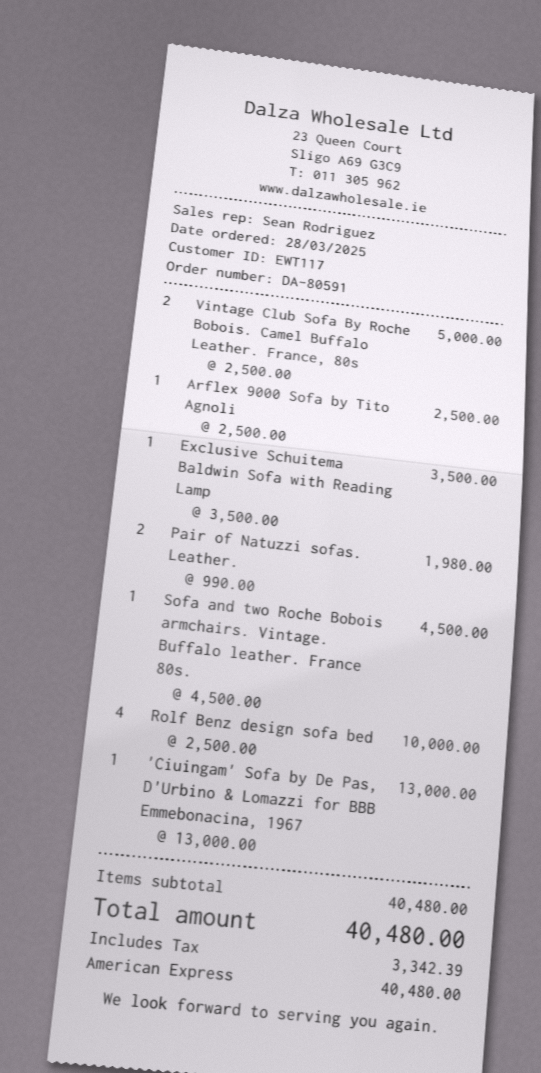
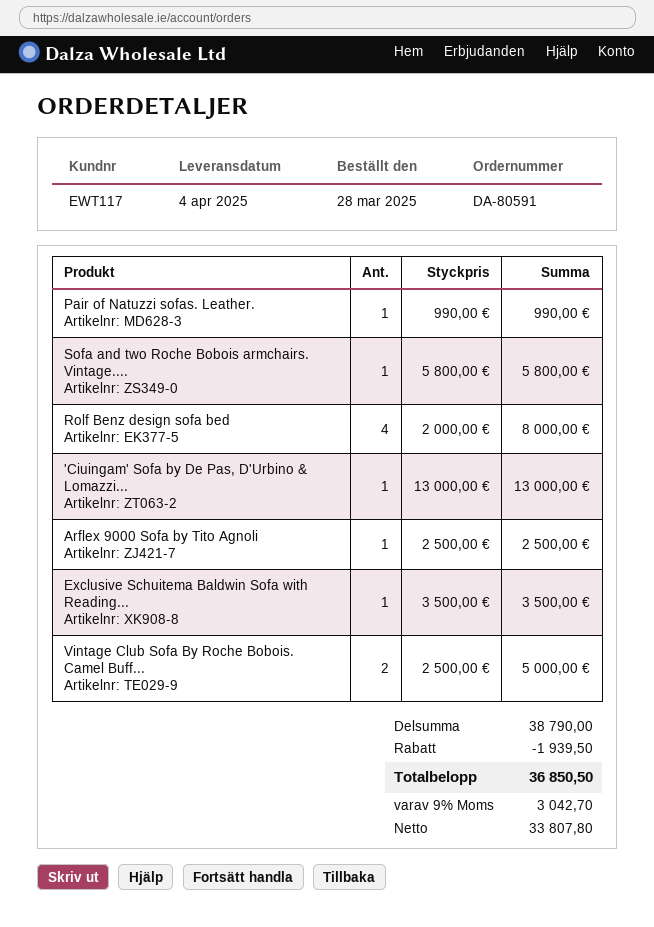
Pair of Natuzzi sofas. Leather.: 2 x 990.00 = 1980.00 -> 1 x 990.00 = 990.00
Sofa and two Roche Bobois armchairs. Vintage. Buffalo leather. France 80s.: 1 x 4500.00 = 4500.00 -> 1 x 5800.00 = 5800.00
Rolf Benz design sofa bed: 4 x 2500.00 = 10000.00 -> 4 x 2000.00 = 8000.00
subtotal: 40480.00 -> 38790.00
discount: none -> 1939.50
tax: 3342.39 -> 3042.70
total: 40480.00 -> 36850.50

